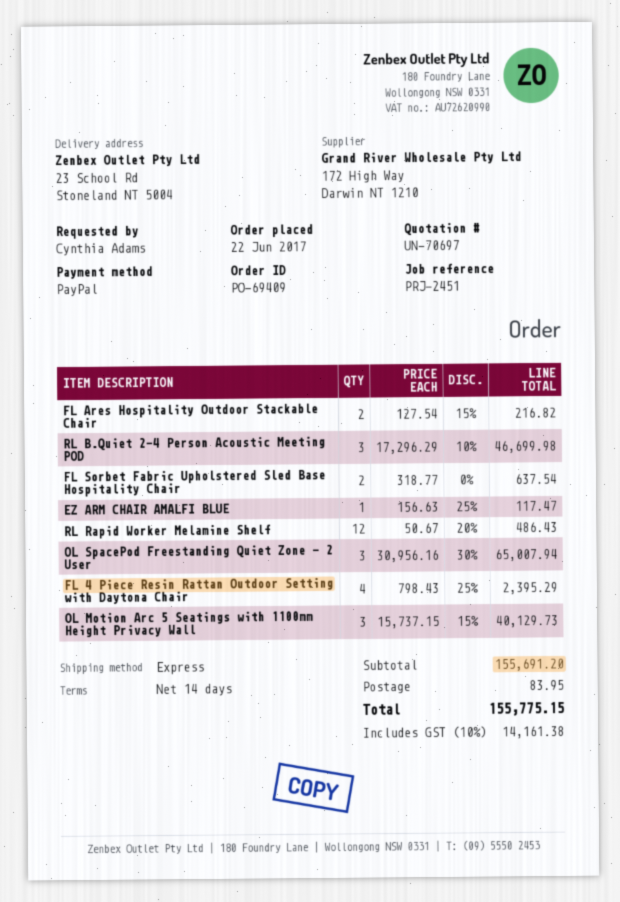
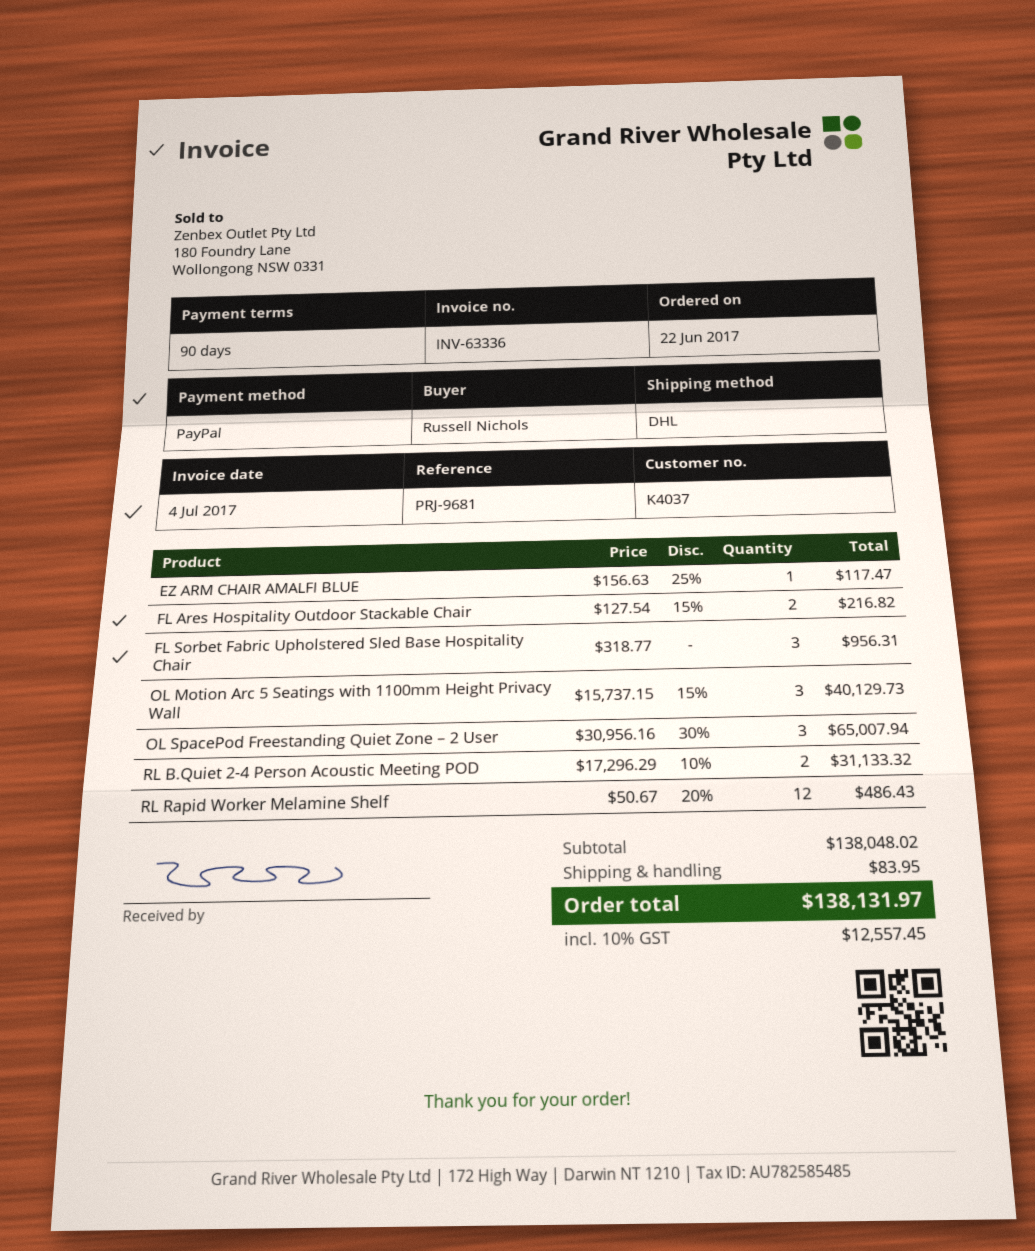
payment terms: 14 days -> 90 days
reference: PRJ-2451 -> PRJ-9681
ordered by: Cynthia Adams -> Russell Nichols
shipping method: express -> DHL
RL B.Quiet 2-4 Person Acoustic Meeting POD: 3 x 17296.29 - 10% = 46699.98 -> 2 x 17296.29 - 10% = 31133.32
FL Sorbet Fabric Upholstered Sled Base Hospitality Chair: 2 x 318.77 = 637.54 -> 3 x 318.77 = 956.31
FL 4 Piece Resin Rattan Outdoor Setting with Daytona Chair: 4 x 798.43 - 25% = 2395.29 -> none
subtotal: 155691.20 -> 138048.02
tax: 10% = 14161.38 -> 10% = 12557.45
total: 155775.15 -> 138131.97

